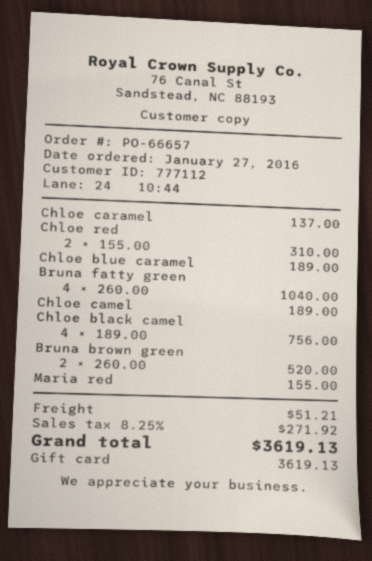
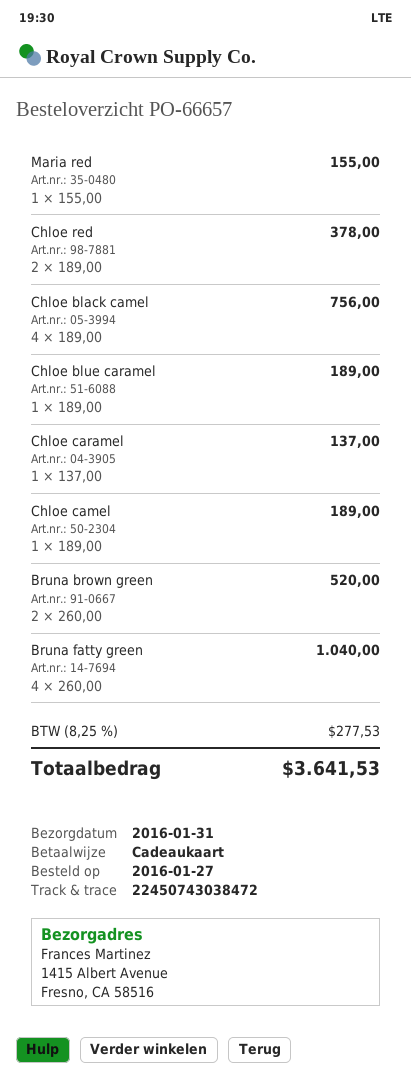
Chloe red: 2 x 155.00 = 310.00 -> 2 x 189.00 = 378.00
shipping: 51.21 -> none
tax: 8.25% = 271.92 -> 8.25% = 277.53
total: 3619.13 -> 3641.53

